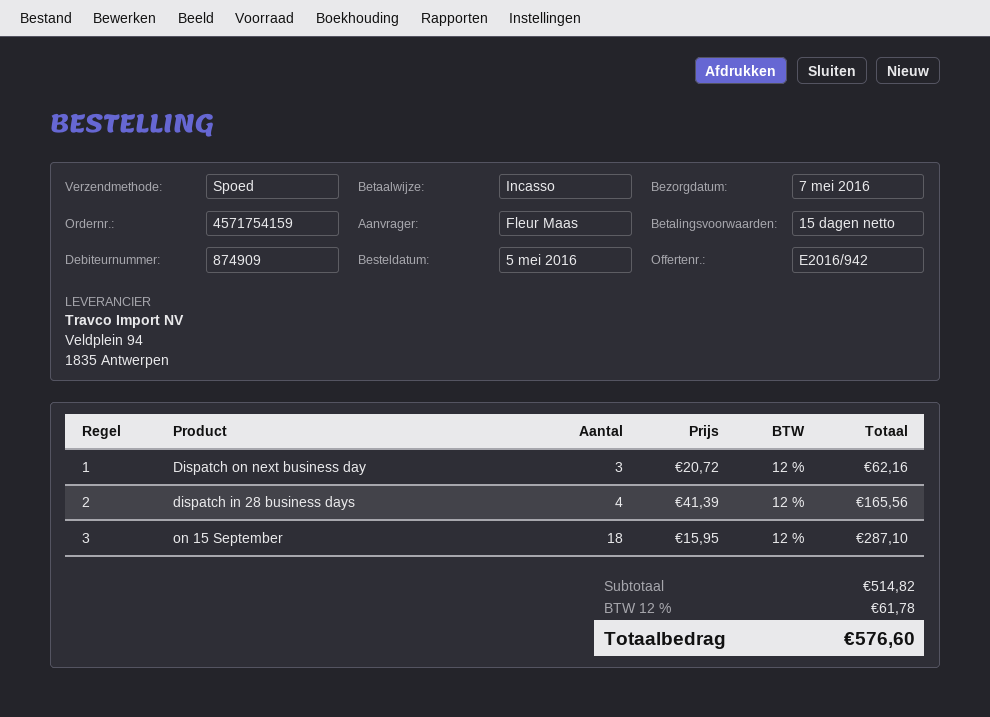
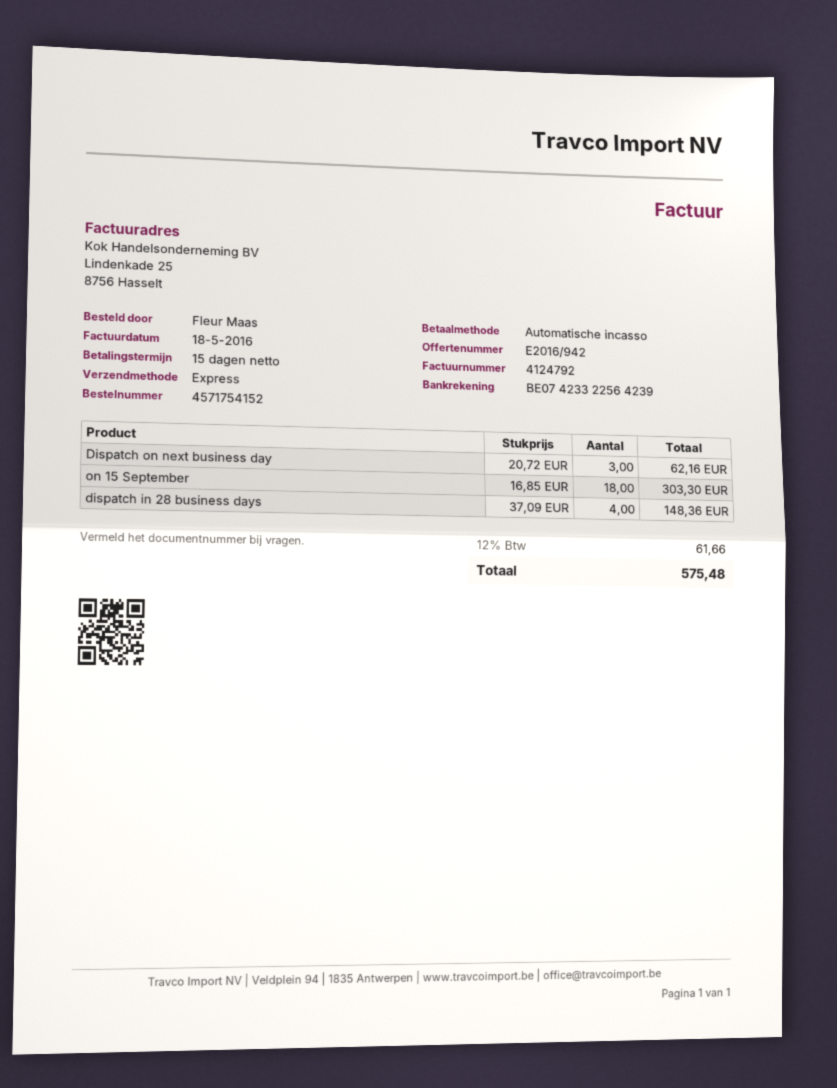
order number: 4571754159 -> 4571754152
dispatch in 28 business days: 4 x 41.39 = 165.56 -> 4 x 37.09 = 148.36
on 15 September: 18 x 15.95 = 287.10 -> 18 x 16.85 = 303.30
tax: 12% = 61.78 -> 12% = 61.66
total: 576.60 -> 575.48

